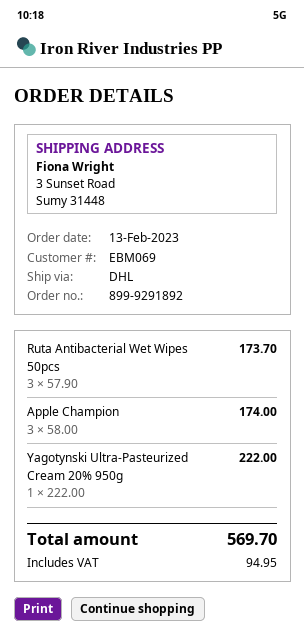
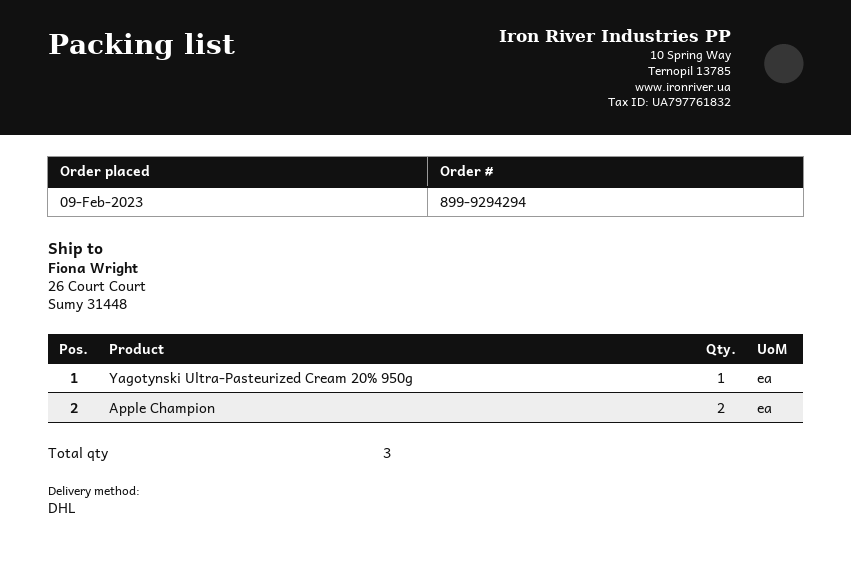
order number: 899-9291892 -> 899-9294294
order date: 2023-02-13 -> 2023-02-09
ship to: 3 Sunset Road, Sumy 31448 -> 26 Court Court, Sumy 31448
Ruta Antibacterial Wet Wipes 50pcs: 3 -> none
Apple Champion: 3 -> 2

